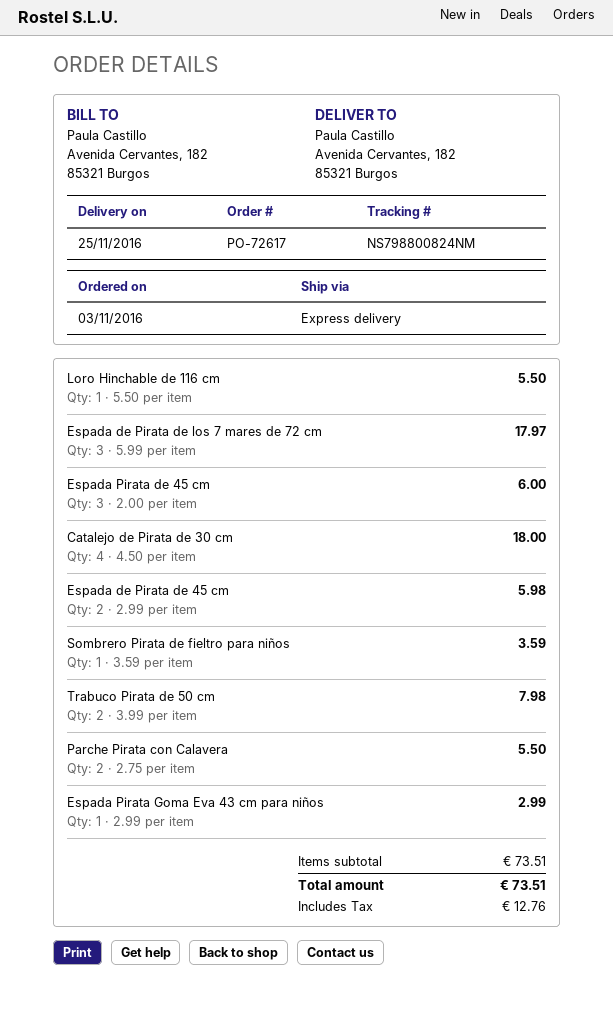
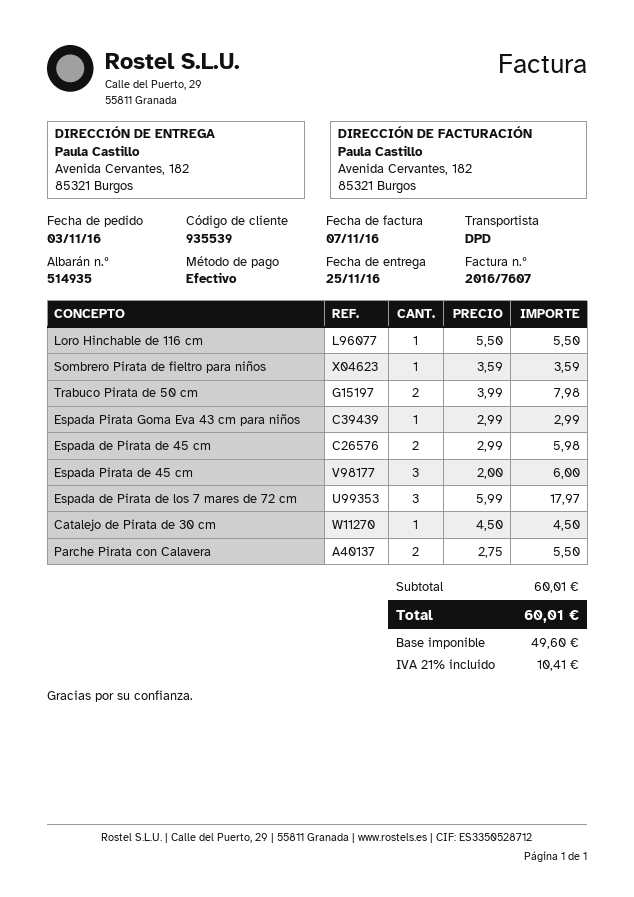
shipping method: express -> DPD
Catalejo de Pirata de 30 cm: 4 x 4.50 = 18.00 -> 1 x 4.50 = 4.50
subtotal: 73.51 -> 60.01
tax: 12.76 -> 10.41
total: 73.51 -> 60.01

